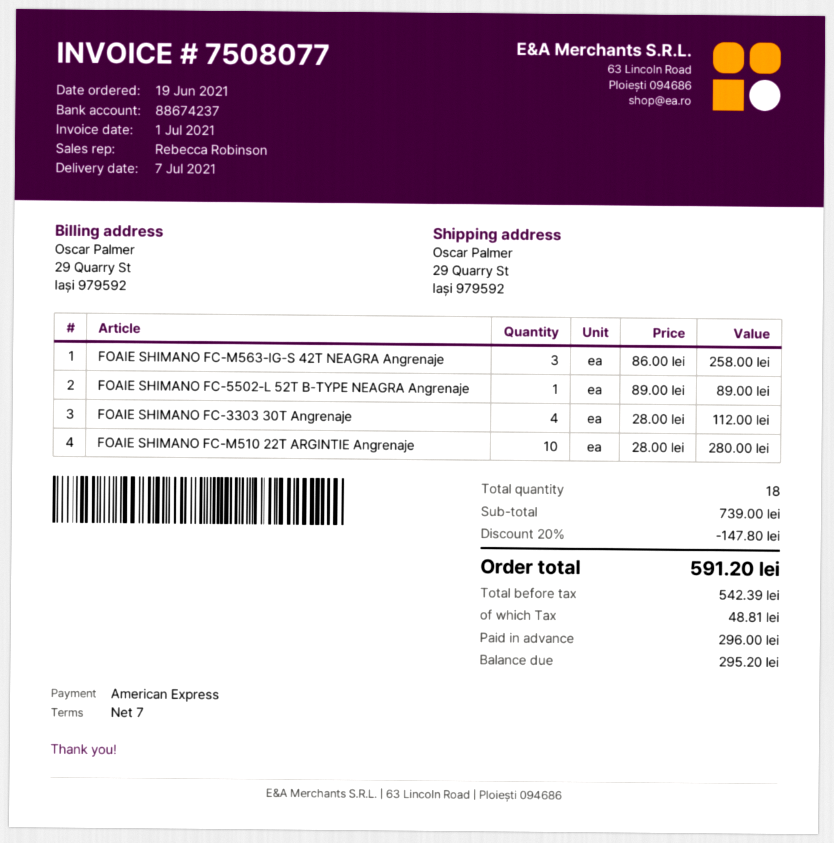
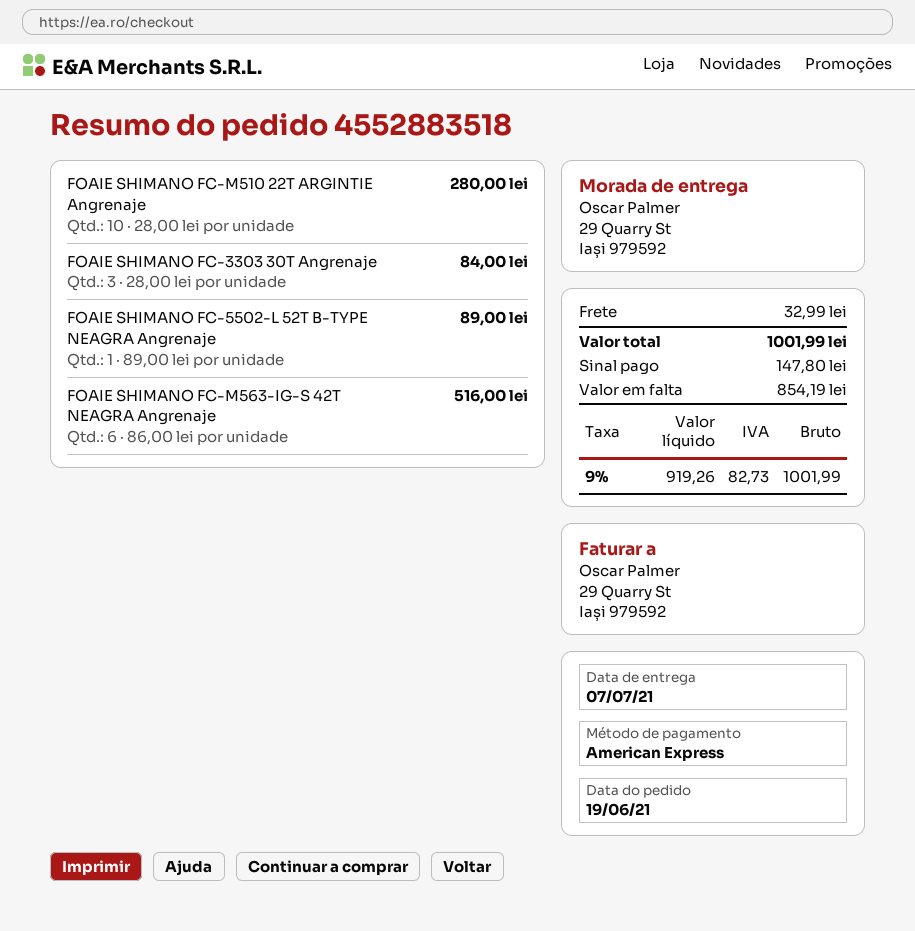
FOAIE SHIMANO FC-M563-IG-S 42T NEAGRA Angrenaje: 3 x 86.00 = 258.00 -> 6 x 86.00 = 516.00
FOAIE SHIMANO FC-3303 30T Angrenaje: 4 x 28.00 = 112.00 -> 3 x 28.00 = 84.00
discount: 20% = 147.80 -> none
shipping: none -> 32.99
net: 542.39 -> 919.26
tax: 48.81 -> 82.73
total: 591.20 -> 1001.99
deposit: 296.00 -> 147.80
balance: 295.20 -> 854.19

